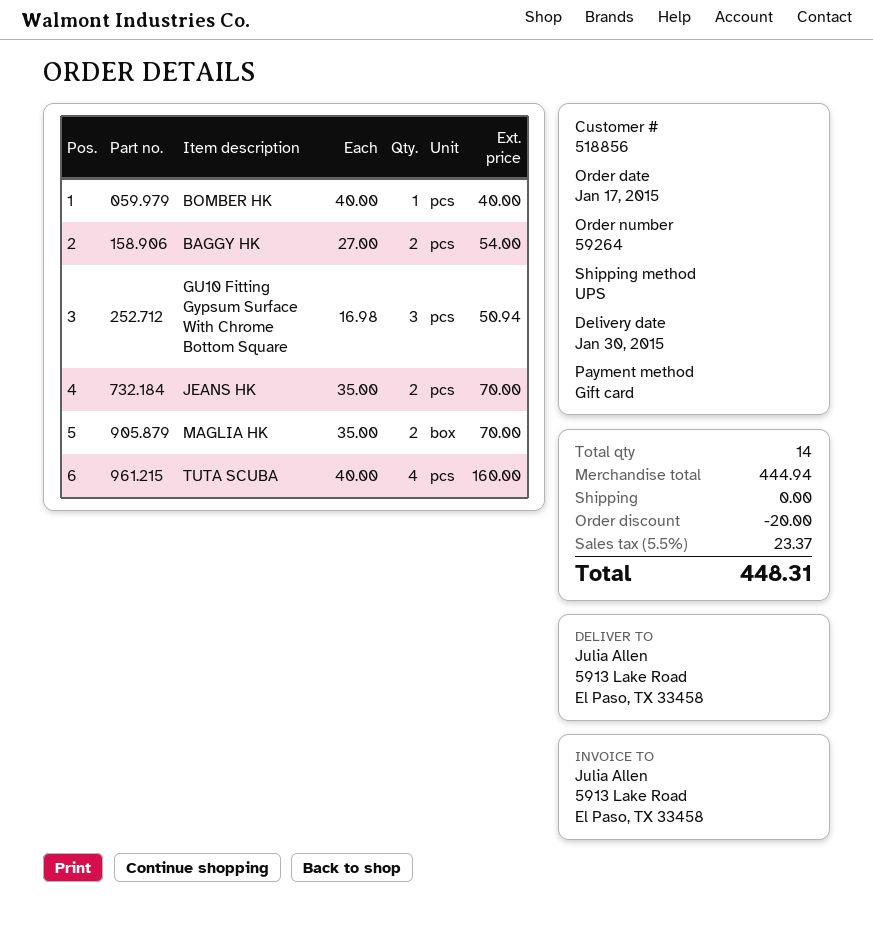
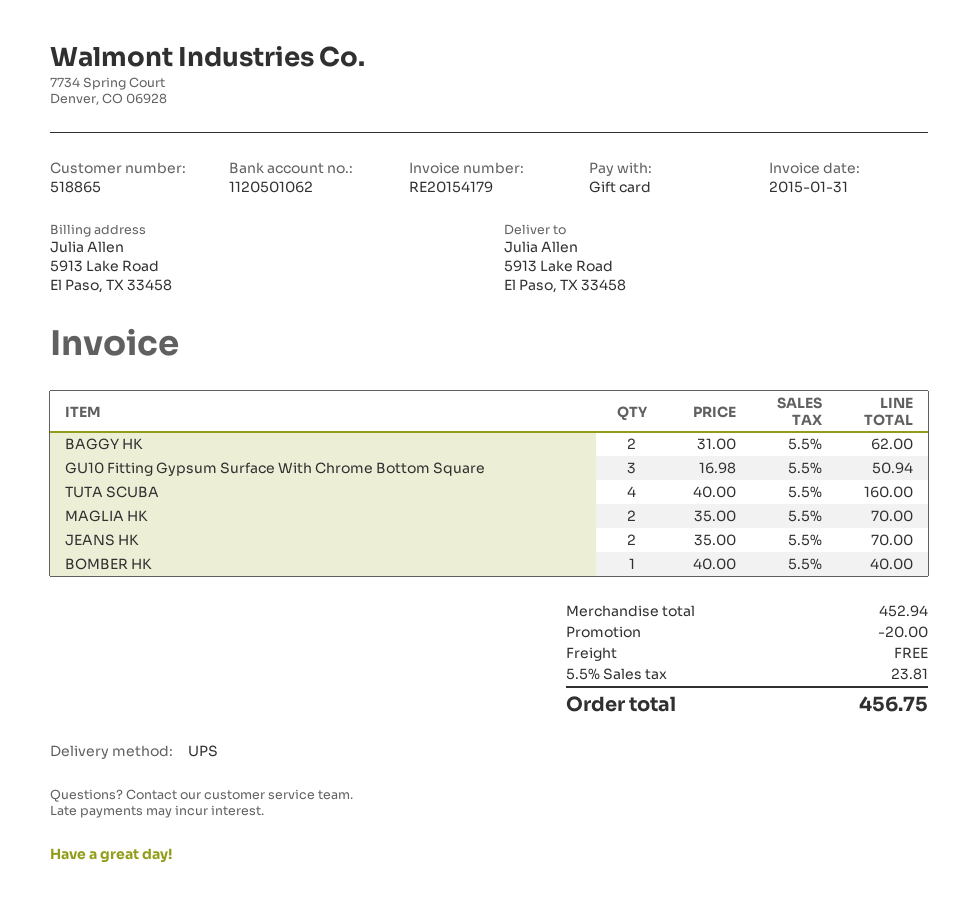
customer number: 518856 -> 518865
BAGGY HK: 2 x 27.00 = 54.00 -> 2 x 31.00 = 62.00
subtotal: 444.94 -> 452.94
tax: 5.5% = 23.37 -> 5.5% = 23.81
total: 448.31 -> 456.75

